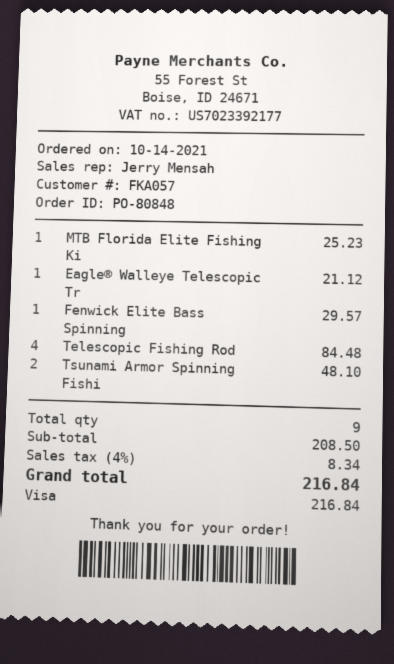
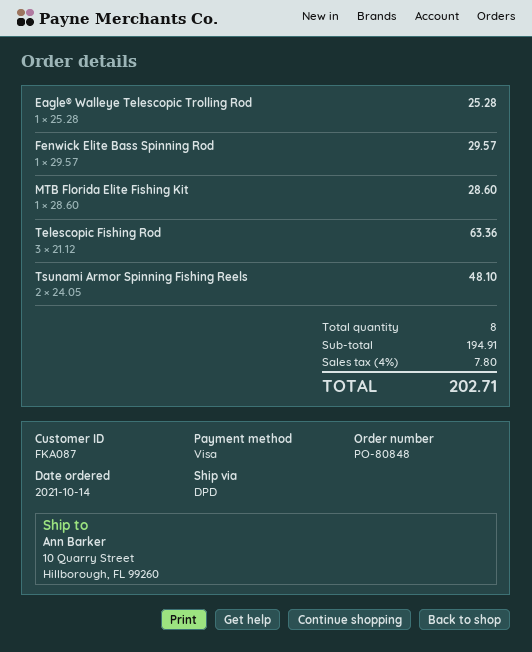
customer number: FKA057 -> FKA087
MTB Florida Elite Fishing Ki: 1 for 25.23 -> 1 for 28.60
Eagle® Walleye Telescopic Tr: 1 for 21.12 -> 1 for 25.28
Telescopic Fishing Rod: 4 for 84.48 -> 3 for 63.36
total quantity: 9 -> 8
subtotal: 208.50 -> 194.91
tax: 4% = 8.34 -> 4% = 7.80
total: 216.84 -> 202.71

